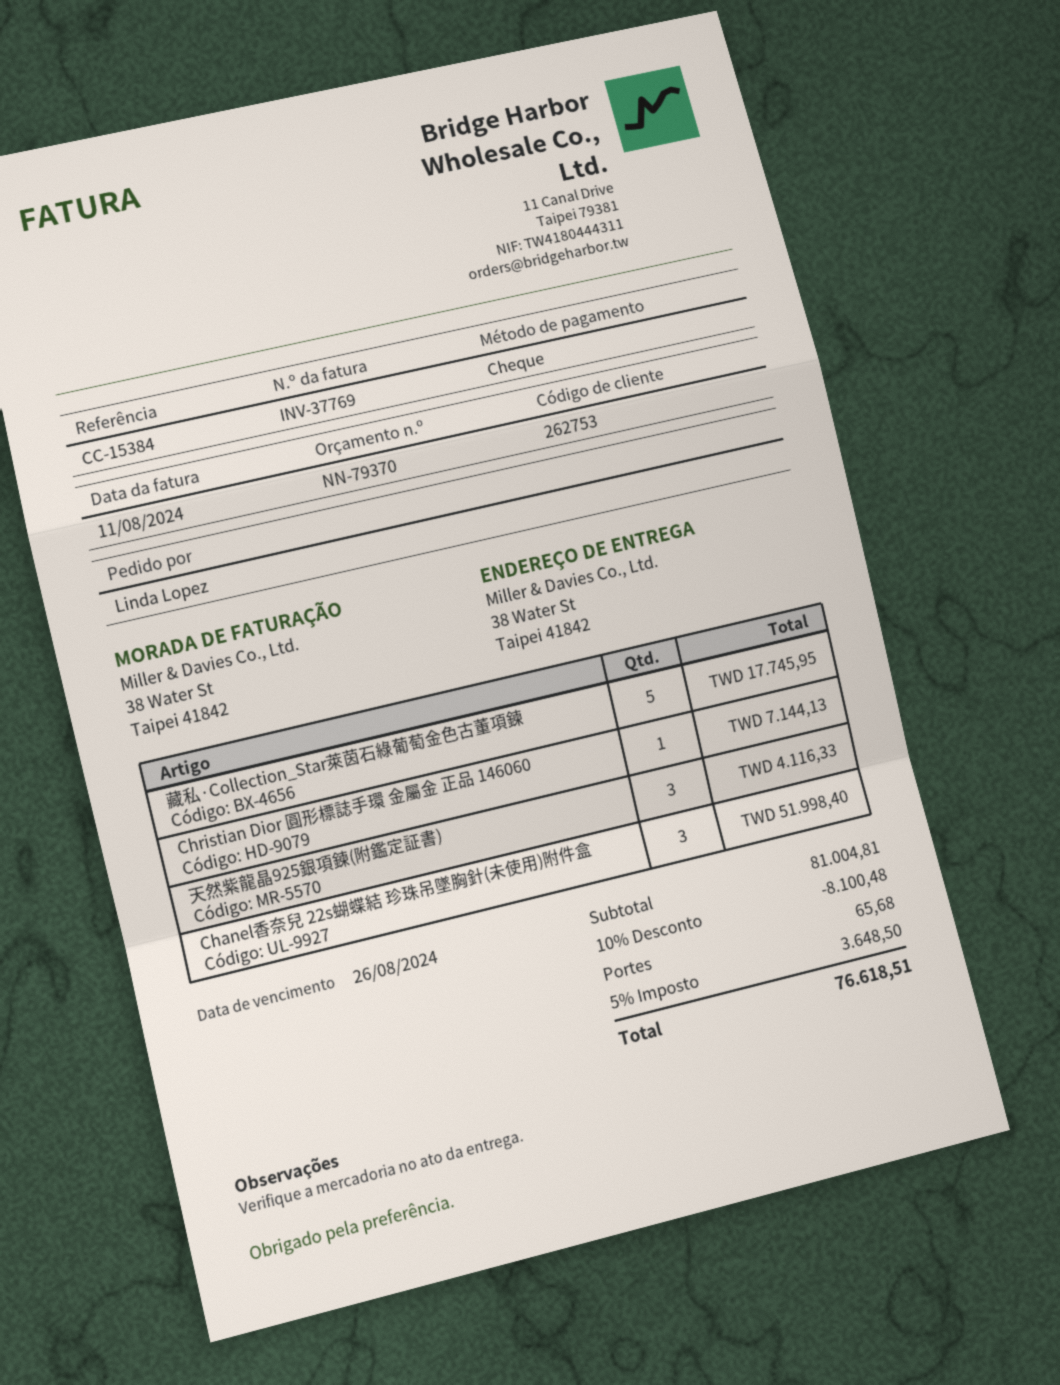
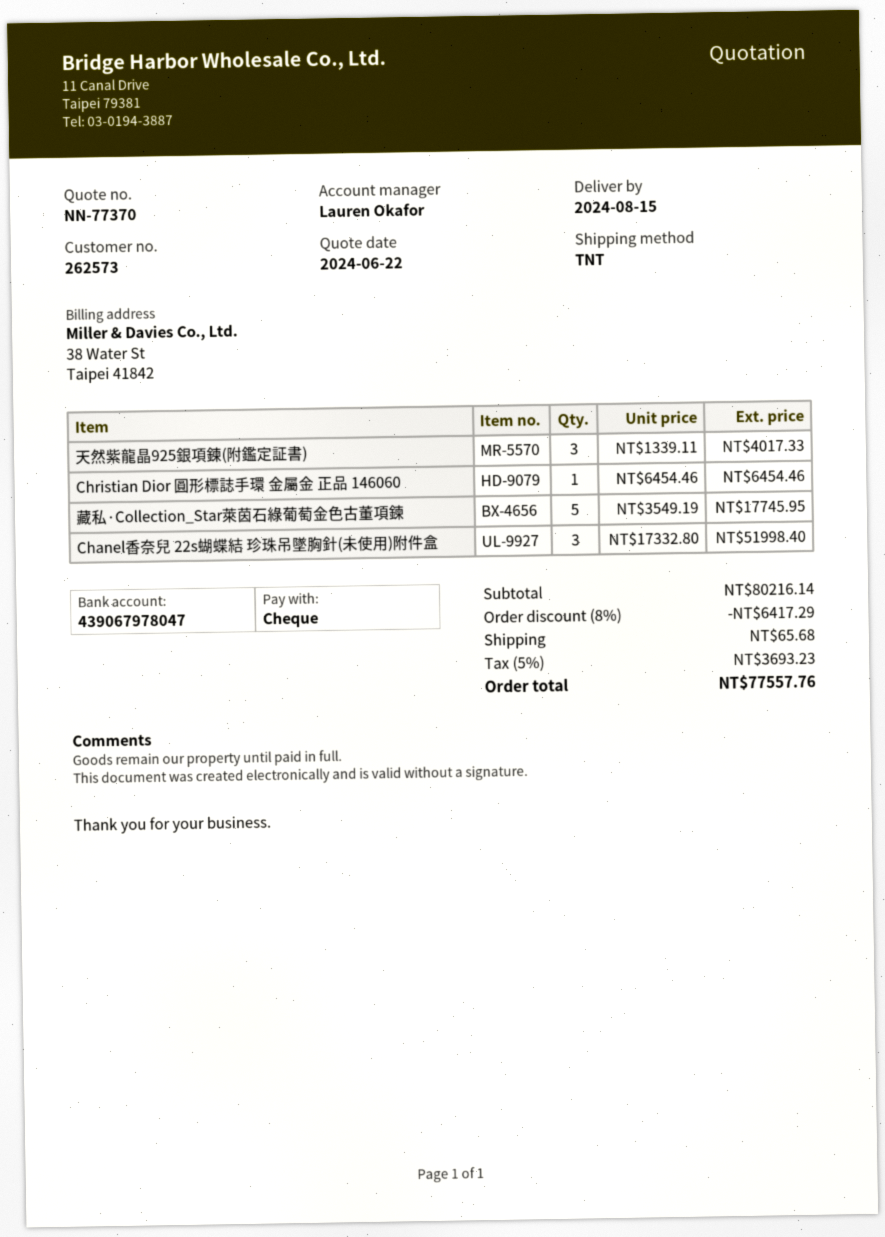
quote number: NN-79370 -> NN-77370
customer number: 262753 -> 262573
Christian Dior 圓形標誌手環 金屬金 正品 146060: 1 for 7144.13 -> 1 for 6454.46
天然紫龍晶925銀項鍊(附鑑定証書): 3 for 4116.33 -> 3 for 4017.33
subtotal: 81004.81 -> 80216.14
discount: 10% = 8100.48 -> 8% = 6417.29
tax: 5% = 3648.50 -> 5% = 3693.23
total: 76618.51 -> 77557.76

